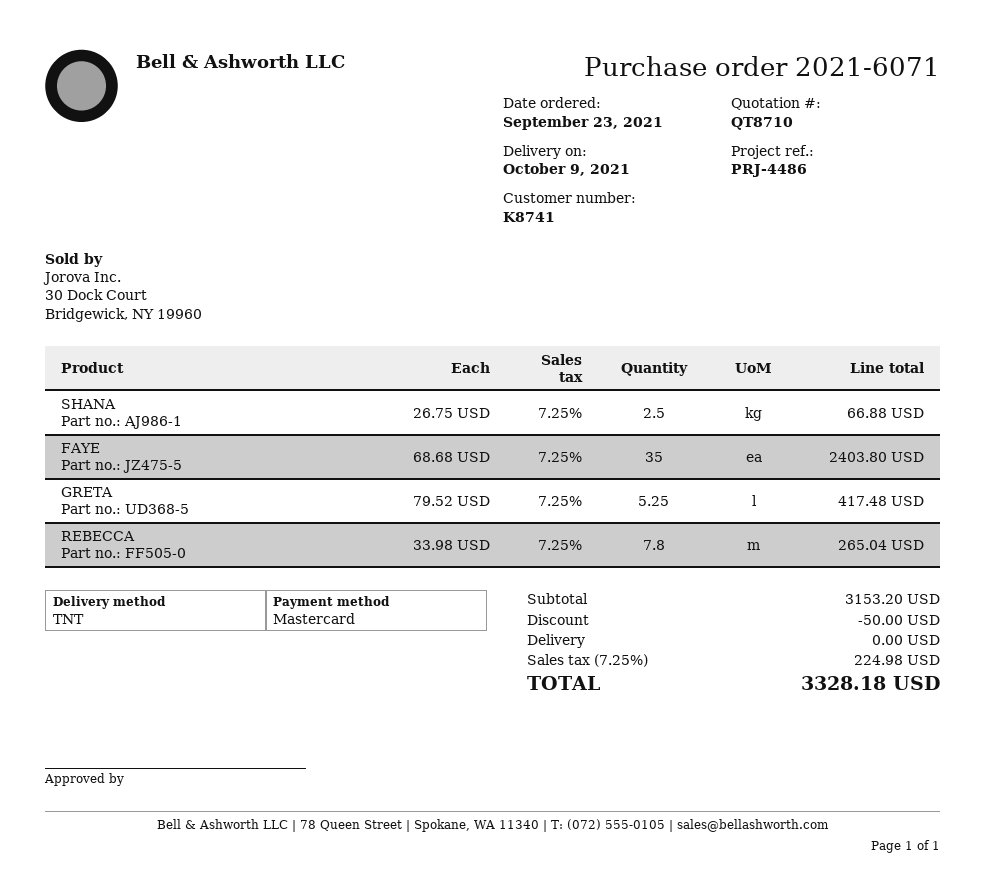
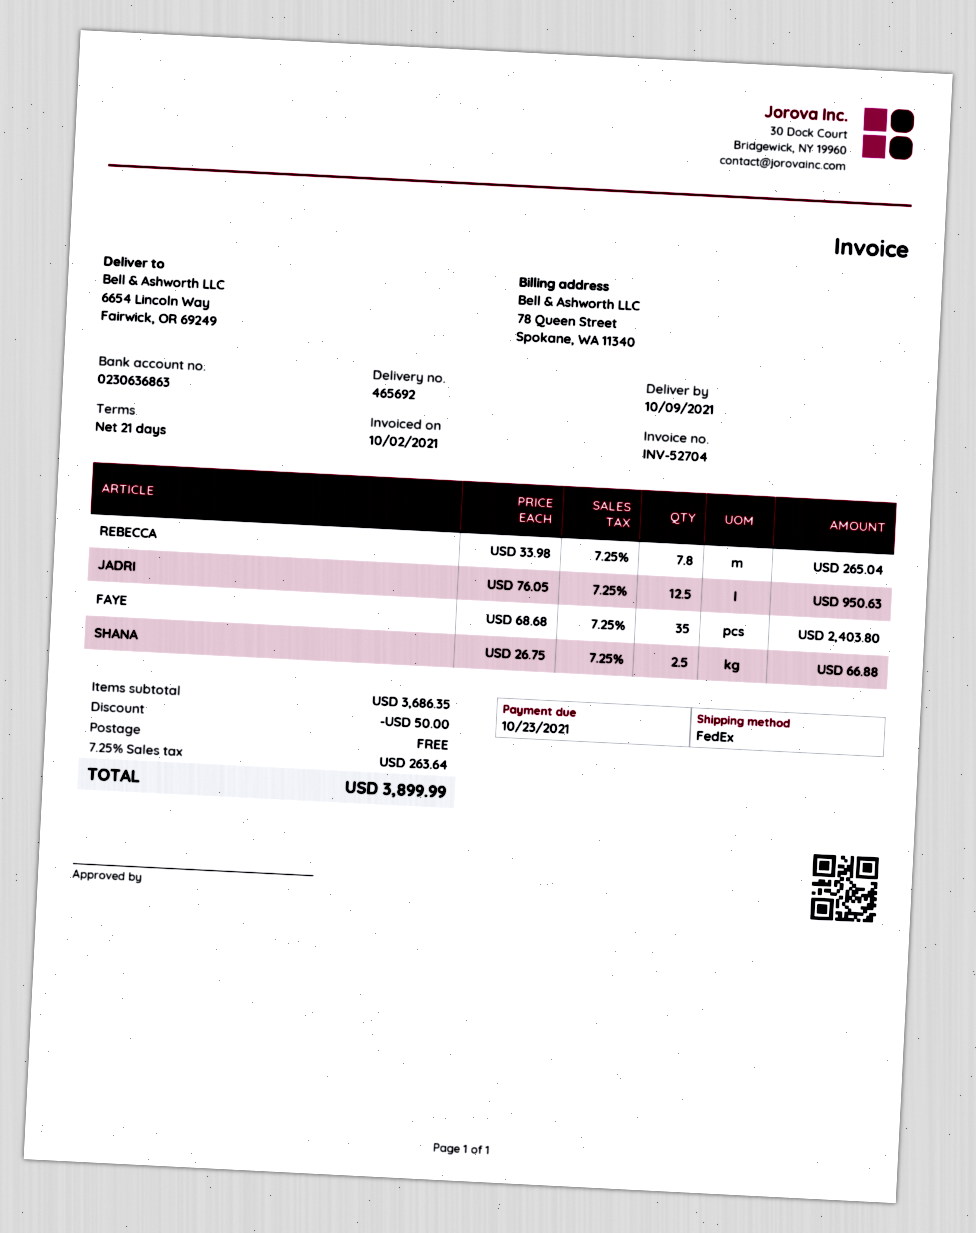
shipping method: TNT -> FedEx
GRETA: 5.25 x 79.52 = 417.48 -> none
JADRI: none -> 12.5 x 76.05 = 950.63
subtotal: 3153.20 -> 3686.35
tax: 7.25% = 224.98 -> 7.25% = 263.64
total: 3328.18 -> 3899.99

